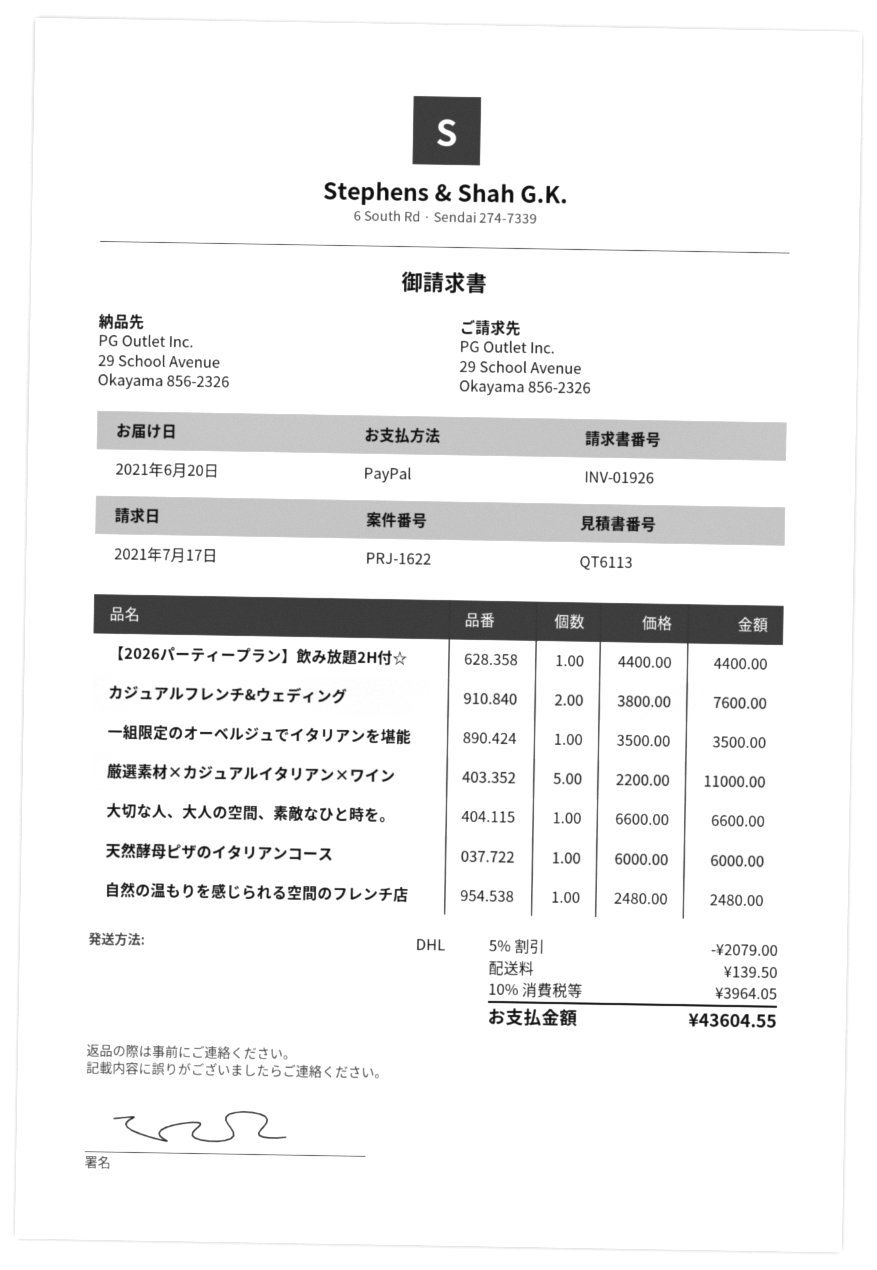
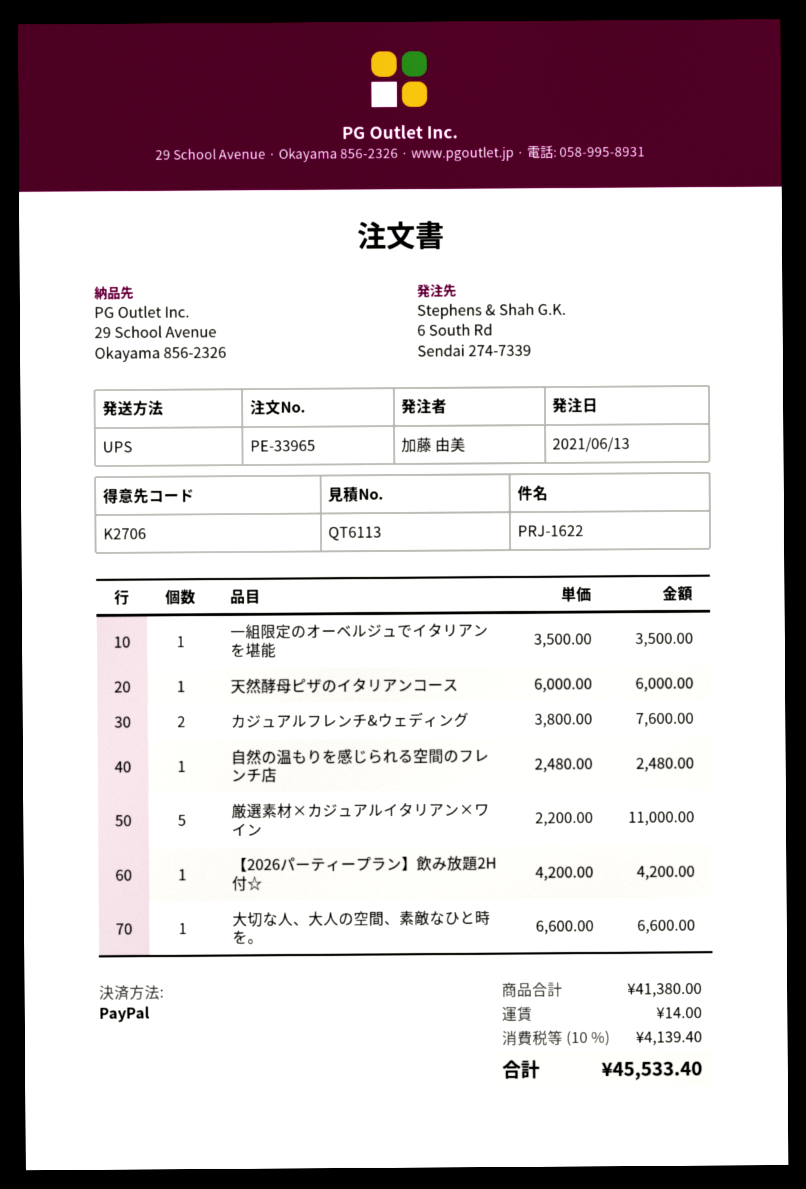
shipping method: DHL -> UPS
【2026パーティープラン】飲み放題2H付☆: 1 x 4400.00 = 4400.00 -> 1 x 4200.00 = 4200.00
discount: 5% = 2079.00 -> none
shipping: 139.50 -> 14.00
tax: 10% = 3964.05 -> 10% = 4139.40
total: 43604.55 -> 45533.40

